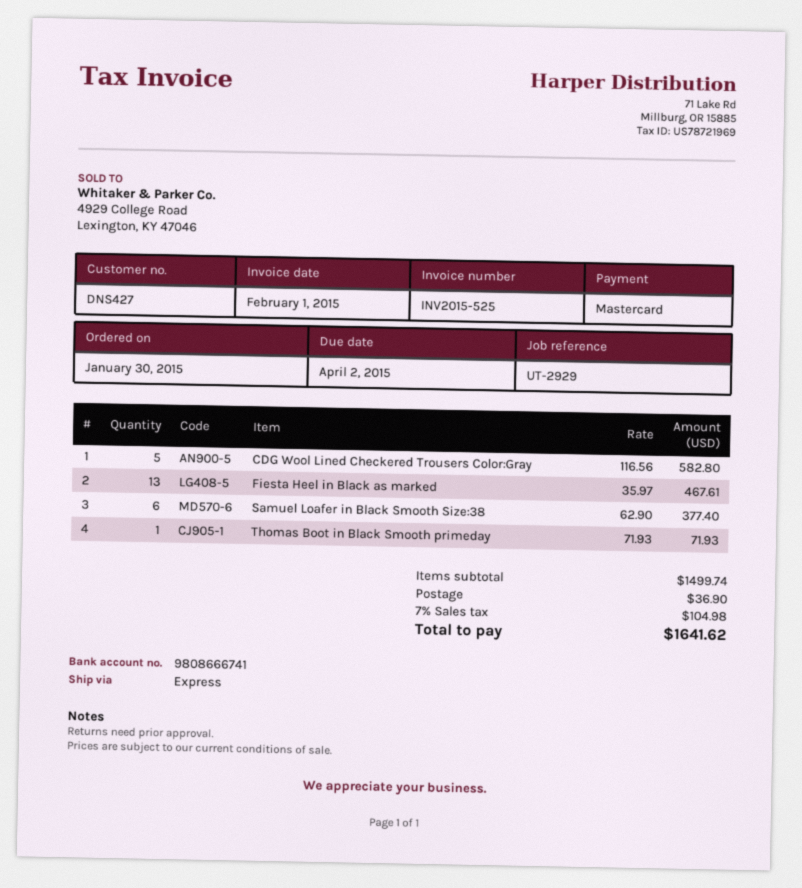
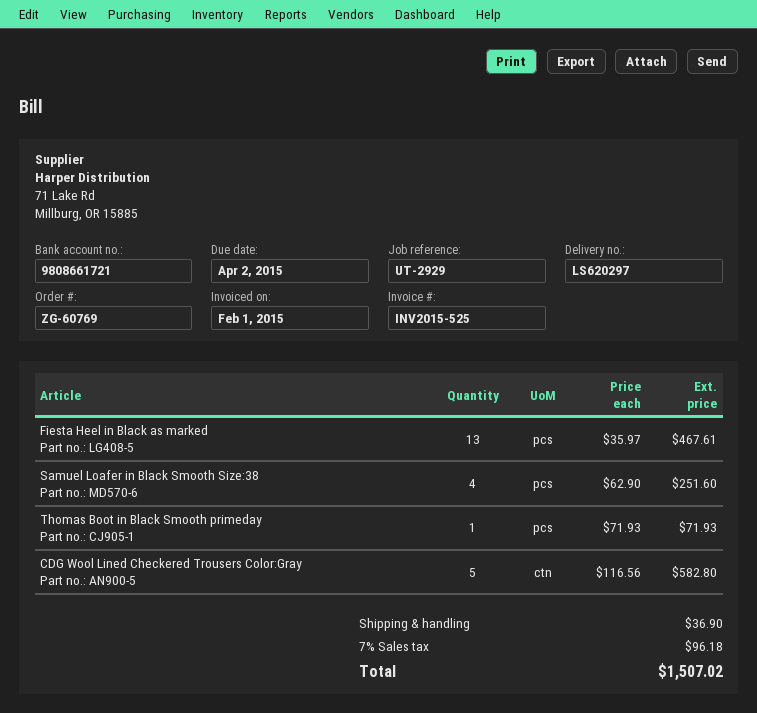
bank account: 9808666741 -> 9808661721
Samuel Loafer in Black Smooth Size:38: 6 x 62.90 = 377.40 -> 4 x 62.90 = 251.60
tax: 7% = 104.98 -> 7% = 96.18
total: 1641.62 -> 1507.02

